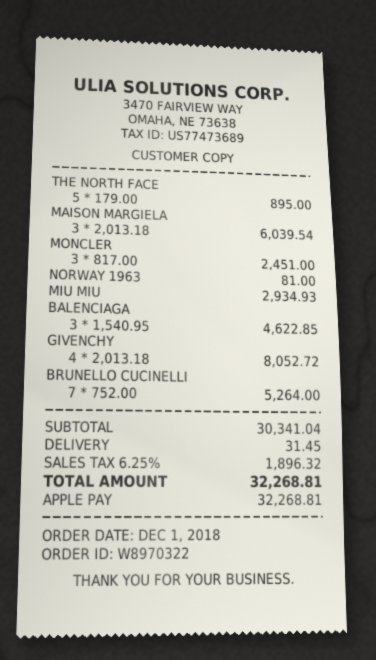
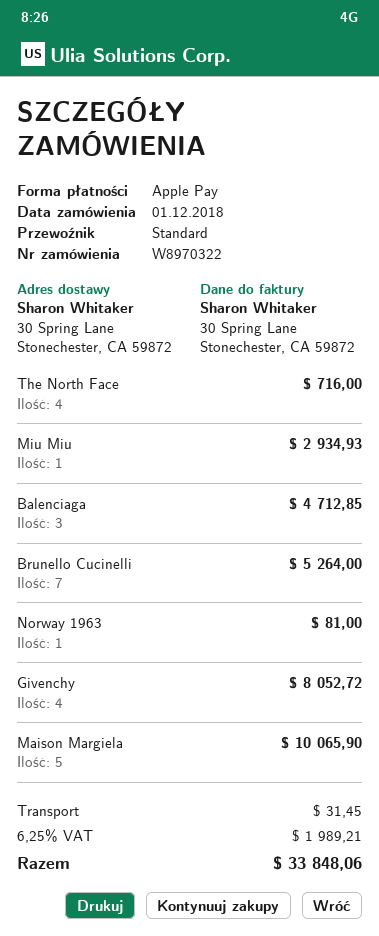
THE NORTH FACE: 5 for 895.00 -> 4 for 716.00
MAISON MARGIELA: 3 for 6039.54 -> 5 for 10065.90
MONCLER: 3 for 2451.00 -> none
BALENCIAGA: 3 for 4622.85 -> 3 for 4712.85
tax: 6.25% = 1896.32 -> 6.25% = 1989.21
total: 32268.81 -> 33848.06

